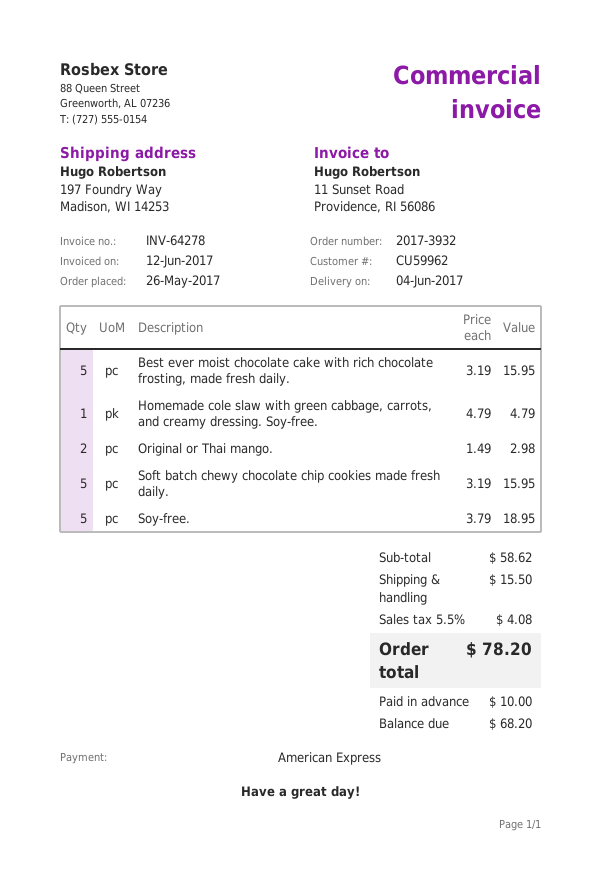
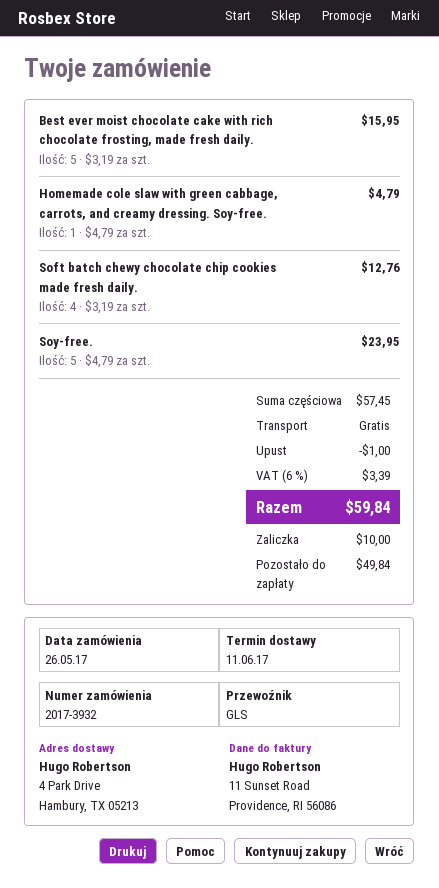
delivery date: 2017-06-04 -> 2017-06-11
ship to: 197 Foundry Way, Madison, WI 14253 -> 4 Park Drive, Hambury, TX 05213
Original or Thai mango.: 2 x 1.49 = 2.98 -> none
Soft batch chewy chocolate chip cookies made fresh daily.: 5 x 3.19 = 15.95 -> 4 x 3.19 = 12.76
Soy-free.: 5 x 3.79 = 18.95 -> 5 x 4.79 = 23.95
subtotal: 58.62 -> 57.45
discount: none -> 1.00
shipping: 15.50 -> 0.00
tax: 5.5% = 4.08 -> 6% = 3.39
total: 78.20 -> 59.84
balance: 68.20 -> 49.84

